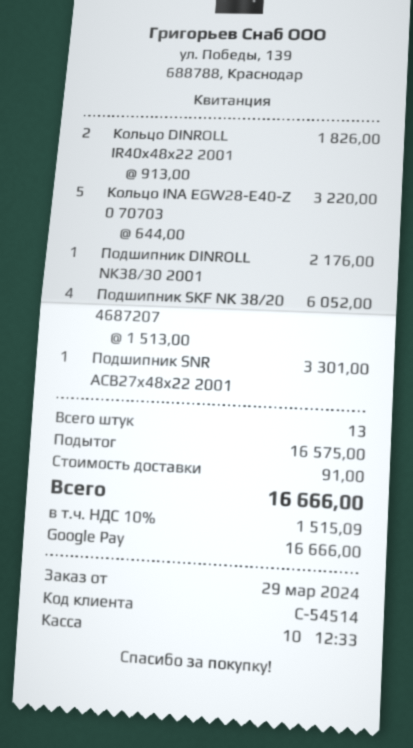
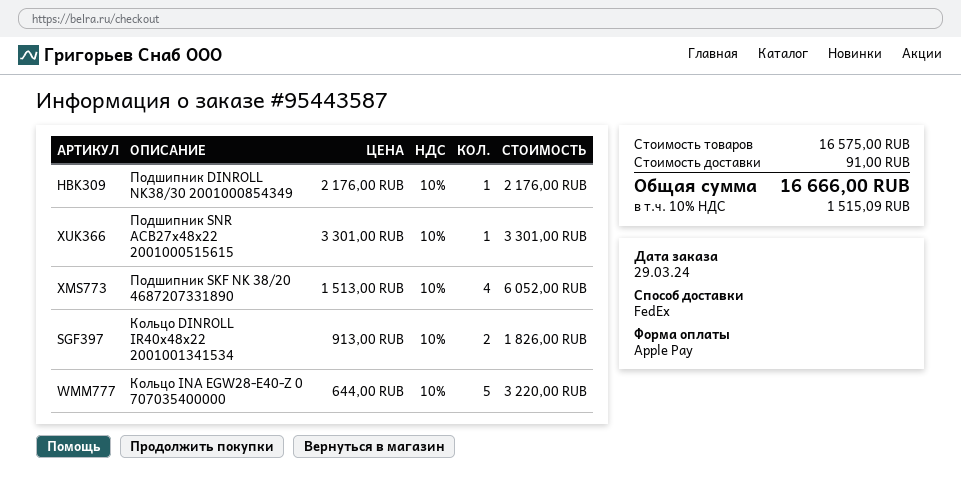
payment method: Google Pay -> Apple Pay

